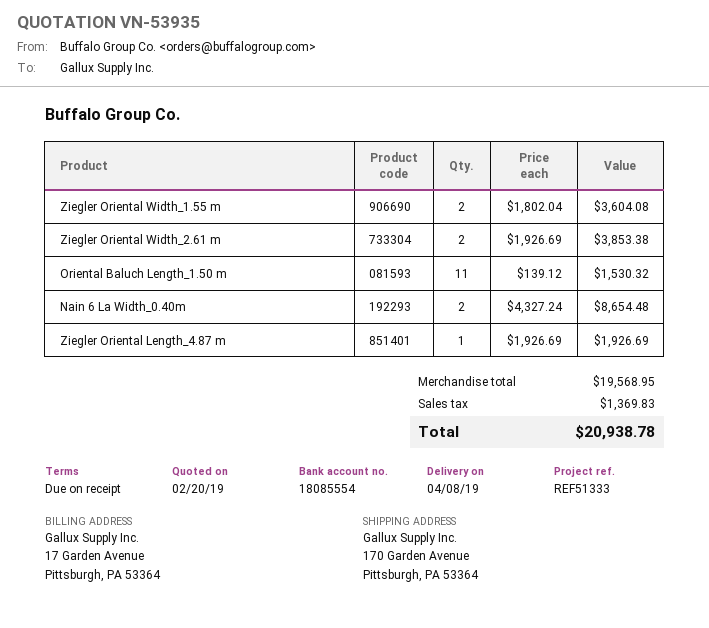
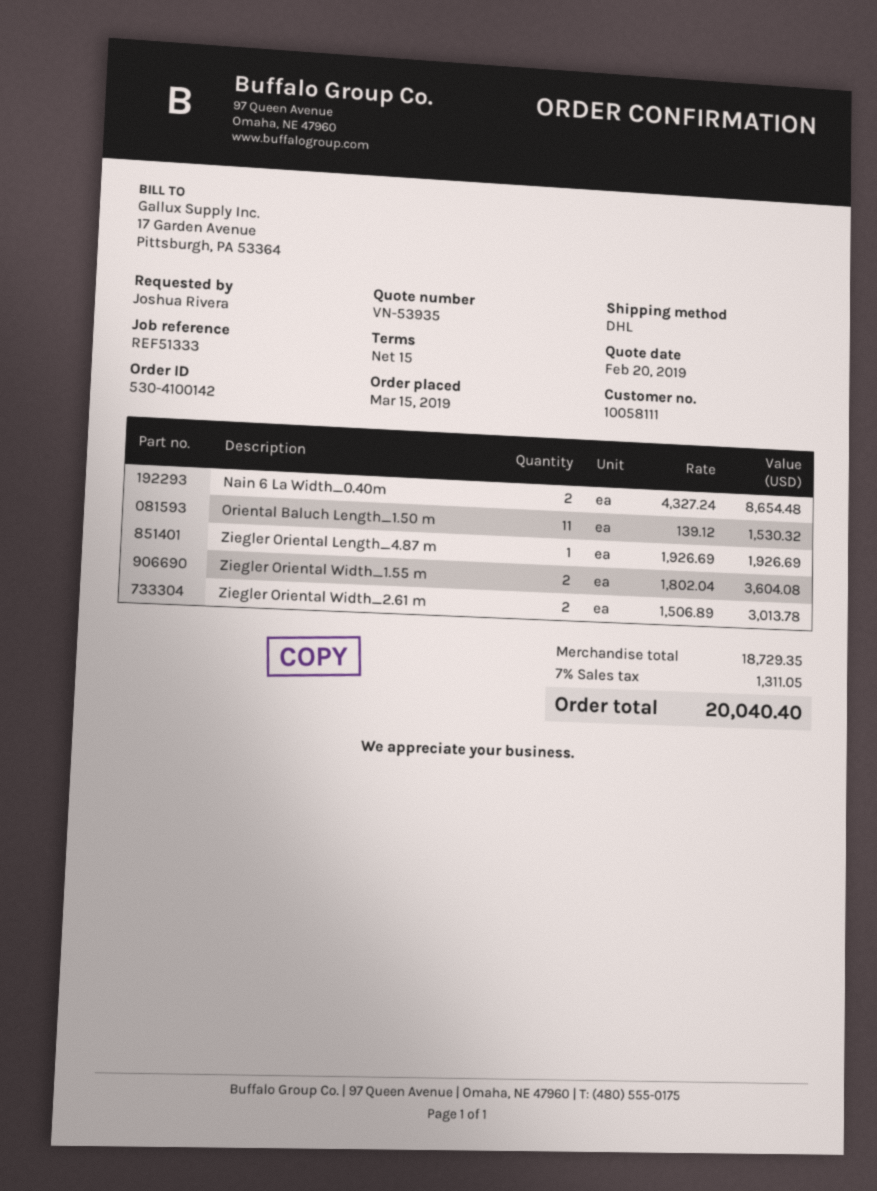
payment terms: on receipt -> 15 days
Ziegler Oriental Width_2.61 m: 2 x 1926.69 = 3853.38 -> 2 x 1506.89 = 3013.78
subtotal: 19568.95 -> 18729.35
tax: 1369.83 -> 1311.05
total: 20938.78 -> 20040.40

